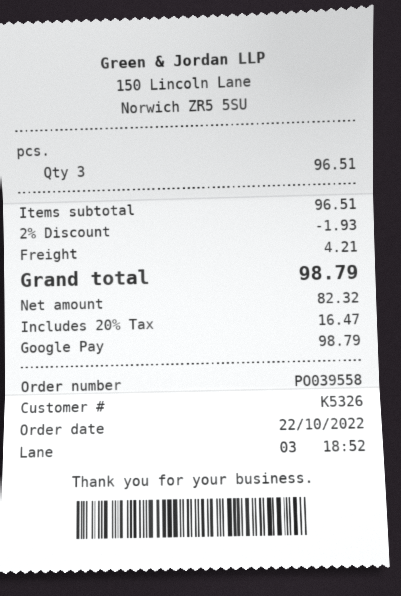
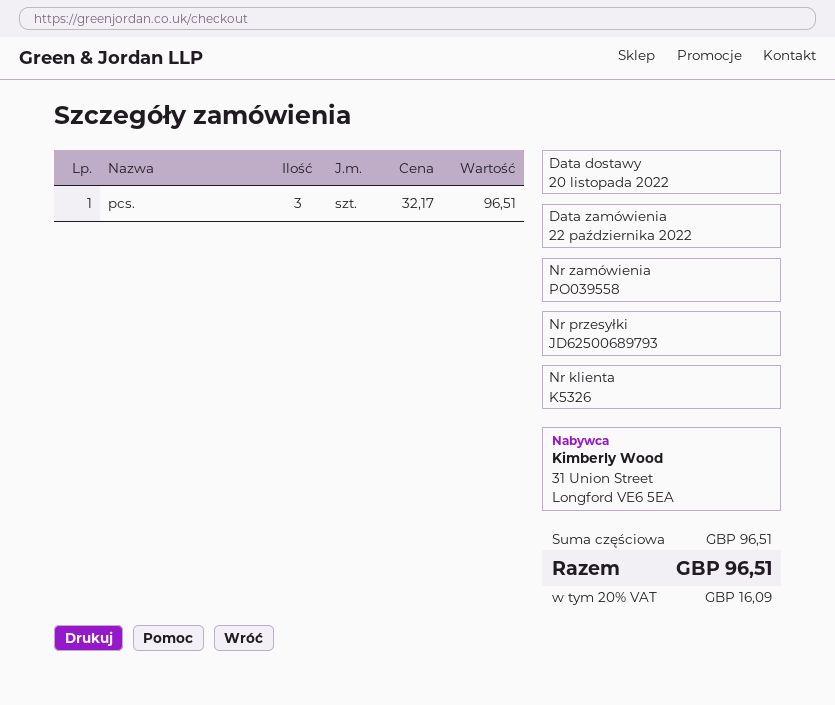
discount: 2% = 1.93 -> none
shipping: 4.21 -> none
tax: 20% = 16.47 -> 20% = 16.09
total: 98.79 -> 96.51

